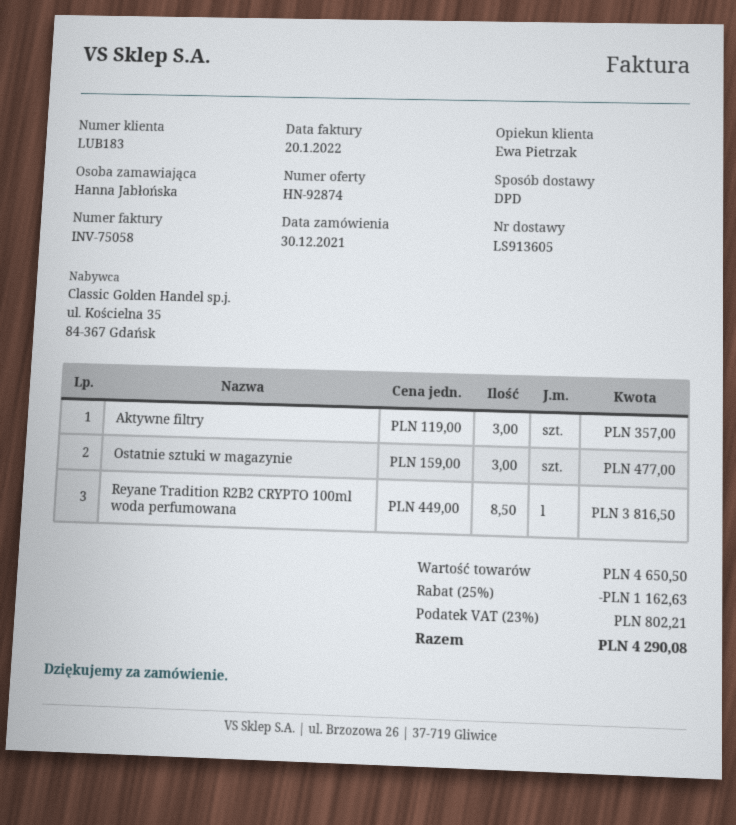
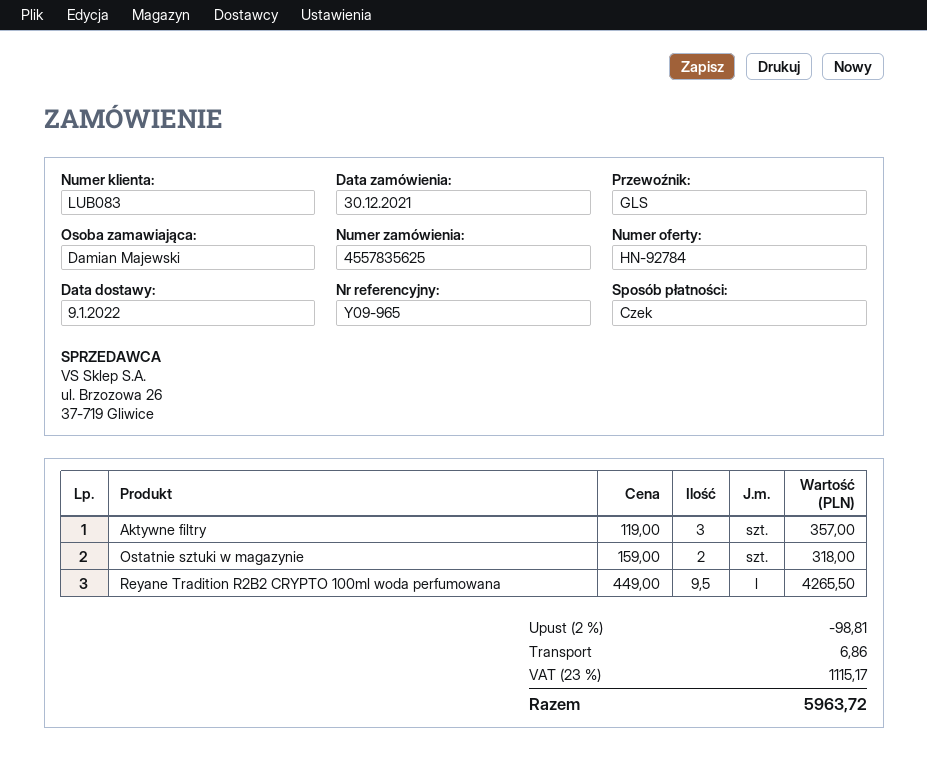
quote number: HN-92874 -> HN-92784
customer number: LUB183 -> LUB083
ordered by: Hanna Jabłońska -> Damian Majewski
shipping method: DPD -> GLS
Ostatnie sztuki w magazynie: 3 x 159.00 = 477.00 -> 2 x 159.00 = 318.00
Reyane Tradition R2B2 CRYPTO 100ml woda perfumowana: 8.5 x 449.00 = 3816.50 -> 9.5 x 449.00 = 4265.50
discount: 25% = 1162.63 -> 2% = 98.81
shipping: none -> 6.86
tax: 23% = 802.21 -> 23% = 1115.17
total: 4290.08 -> 5963.72

